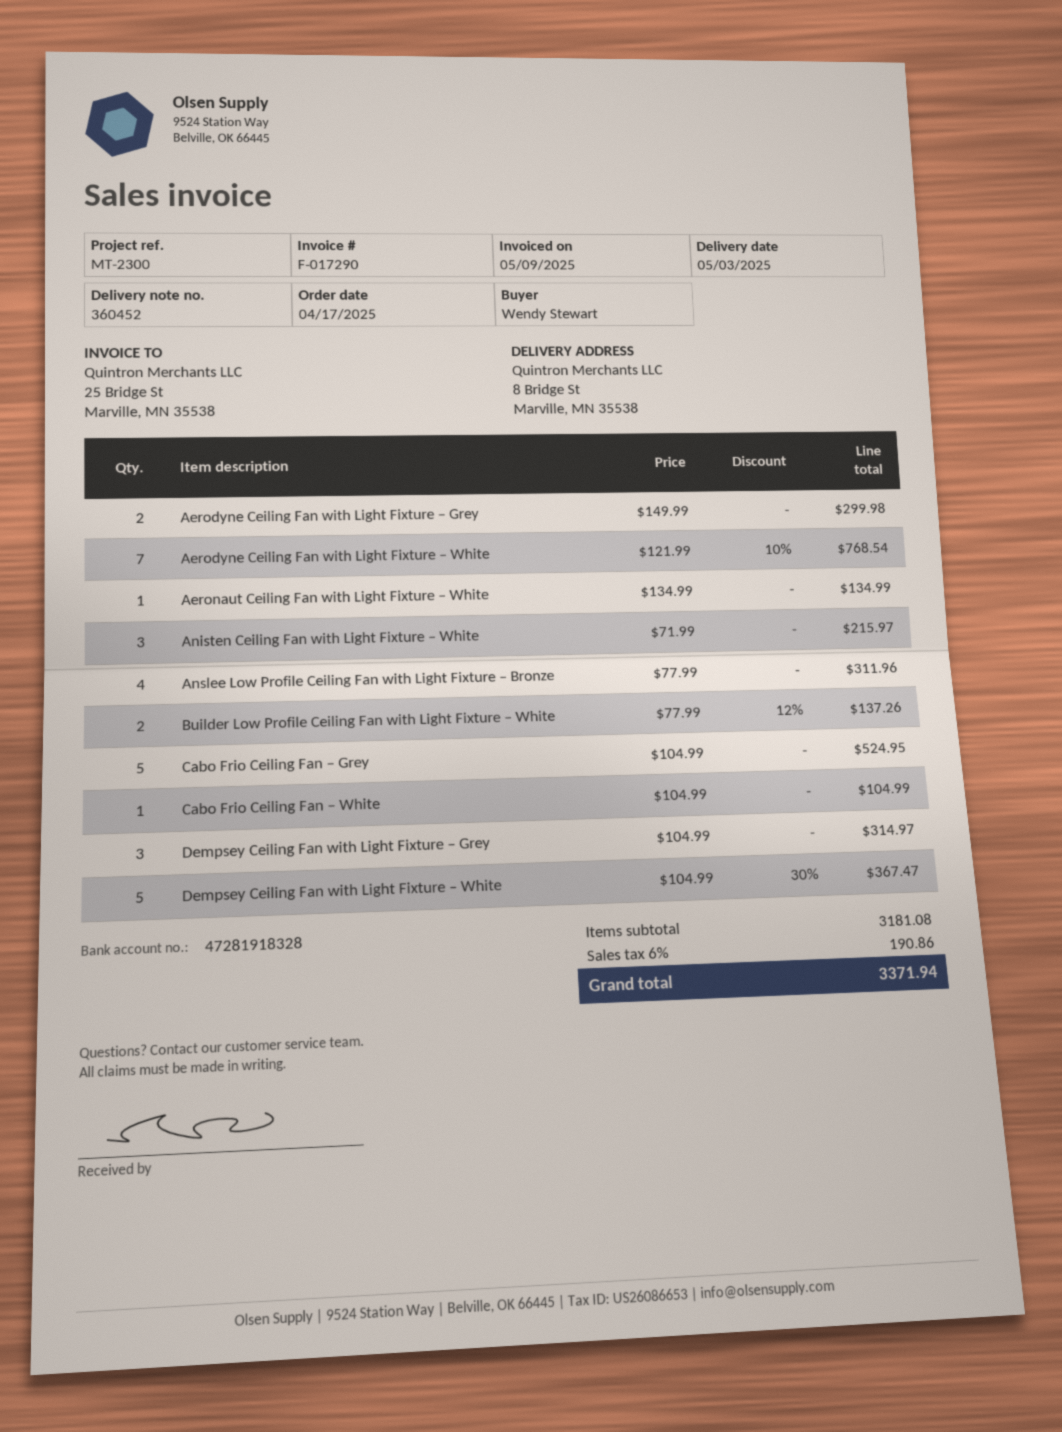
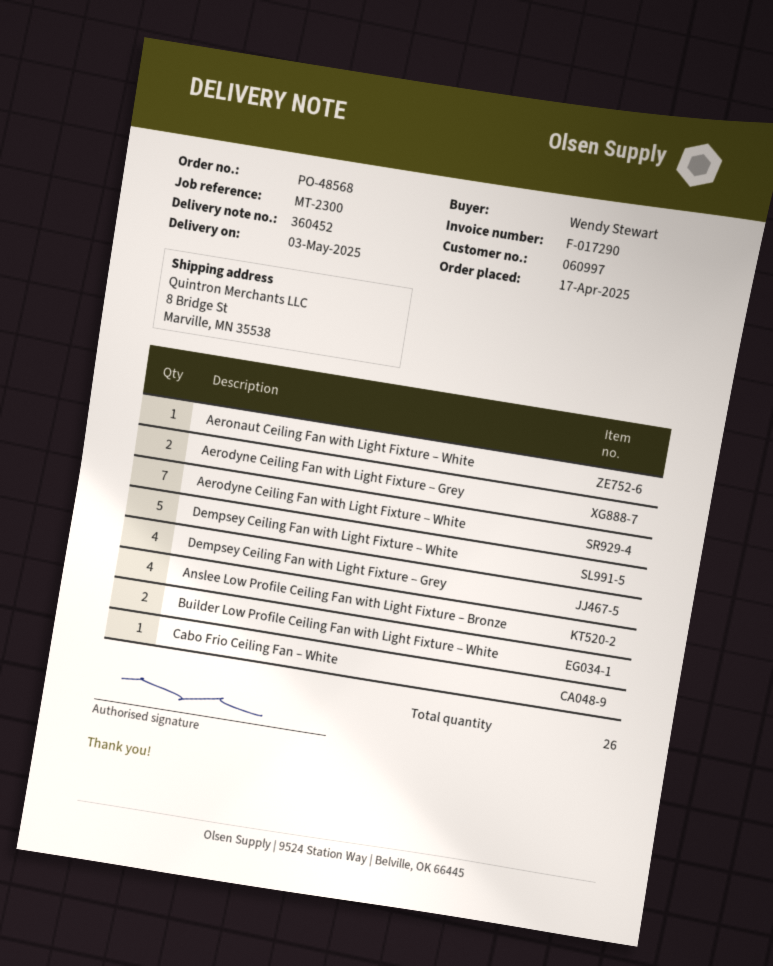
Anisten Ceiling Fan with Light Fixture – White: 3 -> none
Cabo Frio Ceiling Fan – Grey: 5 -> none
Dempsey Ceiling Fan with Light Fixture – Grey: 3 -> 4

